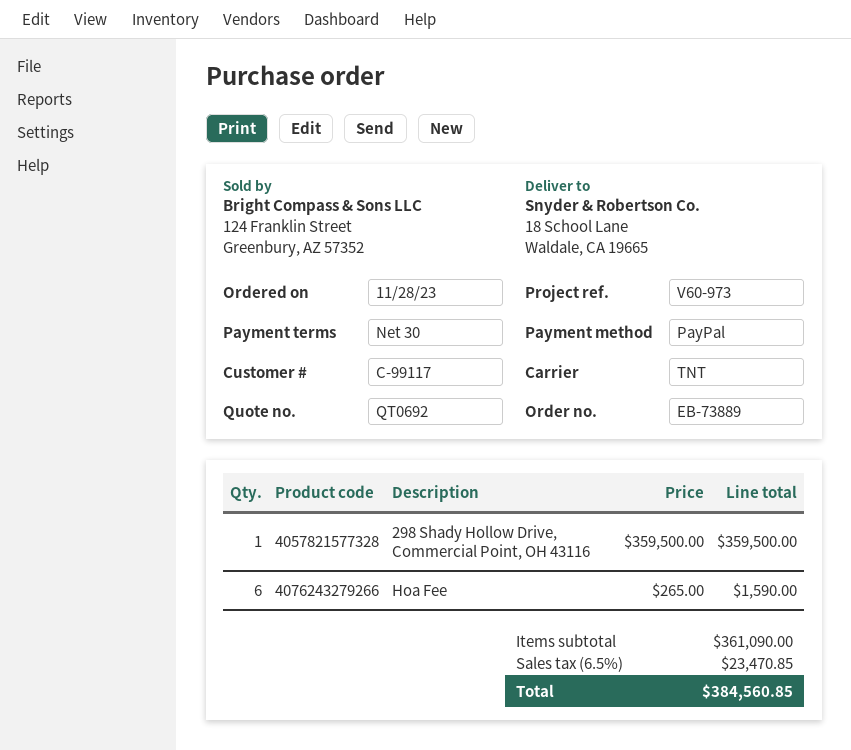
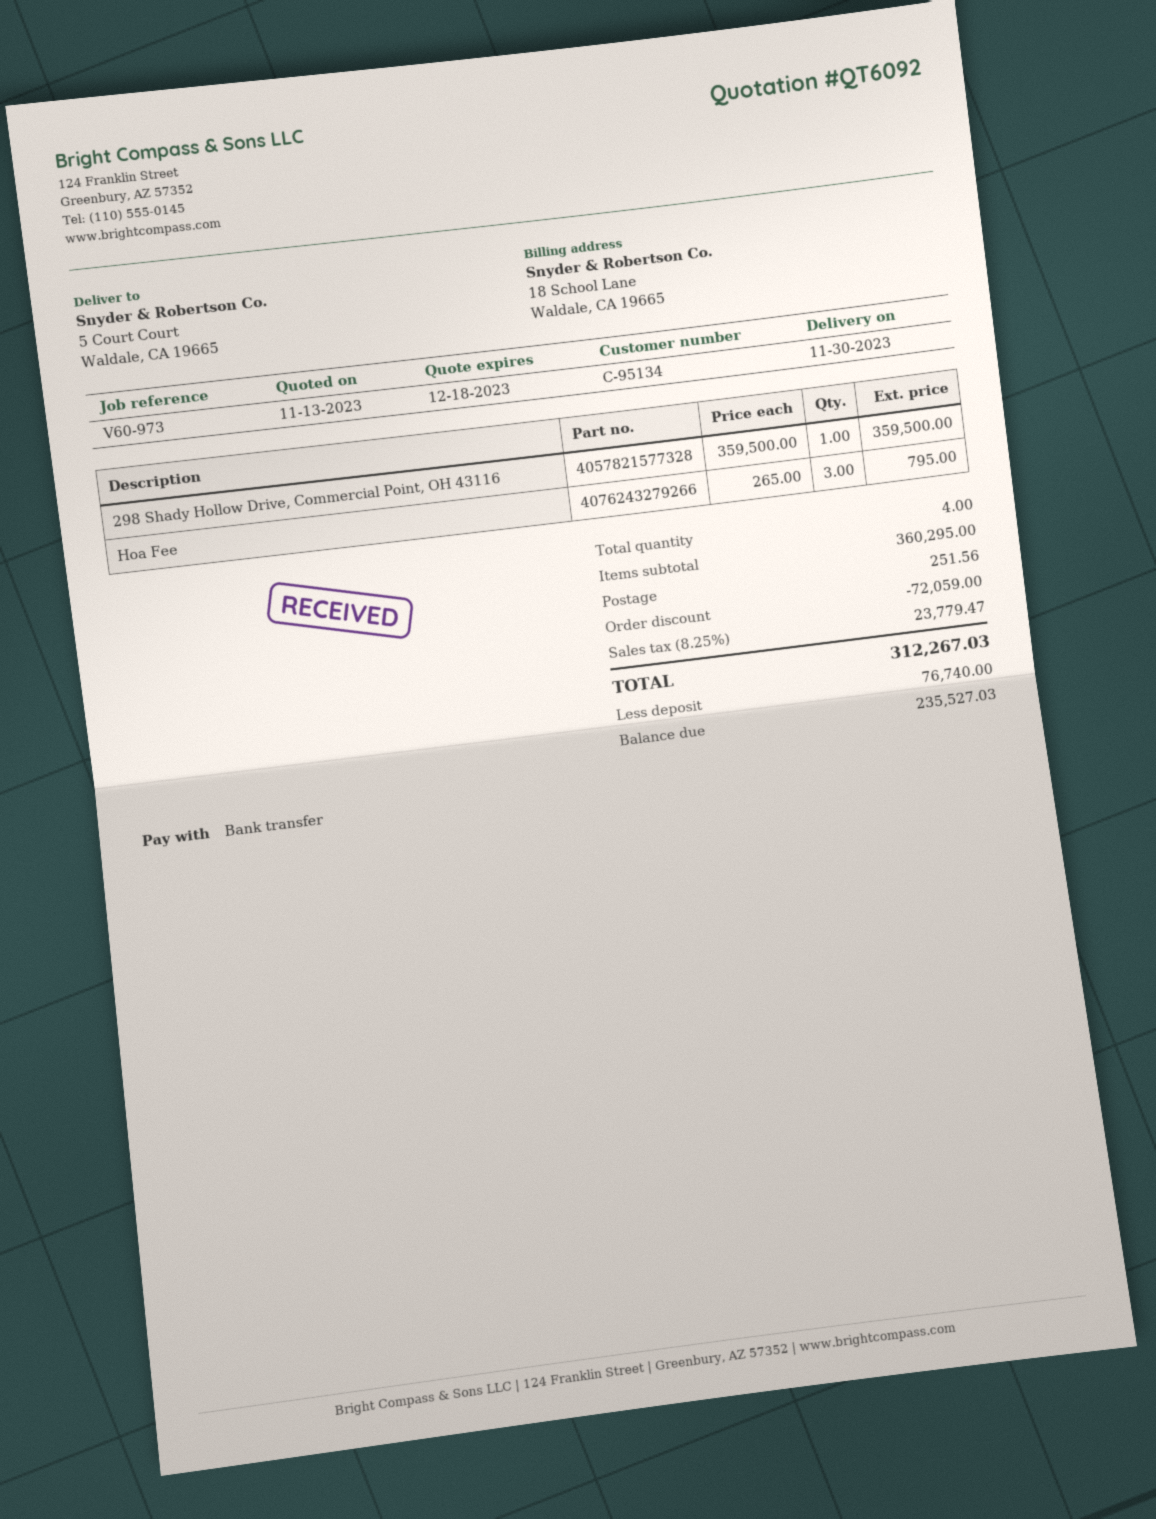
quote number: QT0692 -> QT6092
customer number: C-99117 -> C-95134
payment method: PayPal -> bank transfer
ship to: 18 School Lane, Waldale, CA 19665 -> 5 Court Court, Waldale, CA 19665
Hoa Fee: 6 x 265.00 = 1590.00 -> 3 x 265.00 = 795.00
subtotal: 361090.00 -> 360295.00
discount: none -> 72059.00
shipping: none -> 251.56
tax: 6.5% = 23470.85 -> 8.25% = 23779.47
total: 384560.85 -> 312267.03

